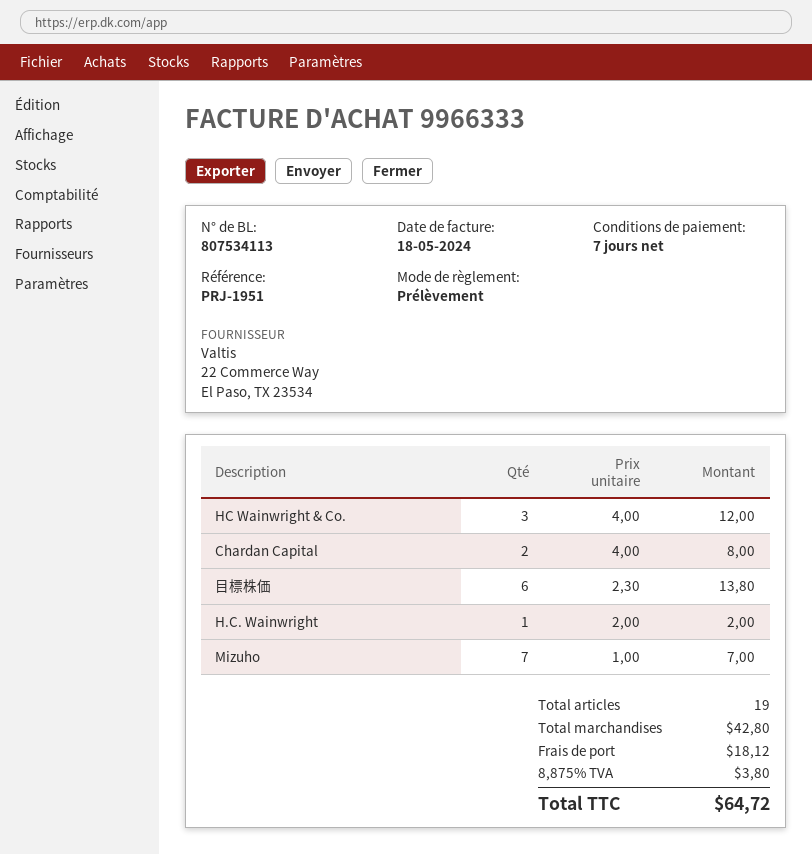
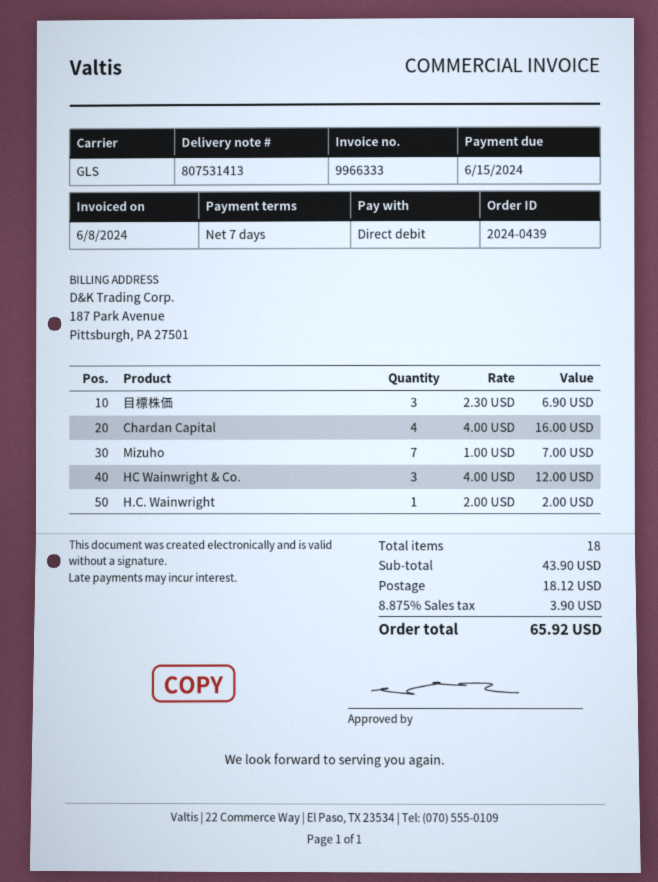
delivery note number: 807534113 -> 807531413
invoice date: 2024-05-18 -> 2024-06-08
Chardan Capital: 2 x 4.00 = 8.00 -> 4 x 4.00 = 16.00
目標株価: 6 x 2.30 = 13.80 -> 3 x 2.30 = 6.90
total quantity: 19 -> 18
subtotal: 42.80 -> 43.90
tax: 8.875% = 3.80 -> 8.875% = 3.90
total: 64.72 -> 65.92

